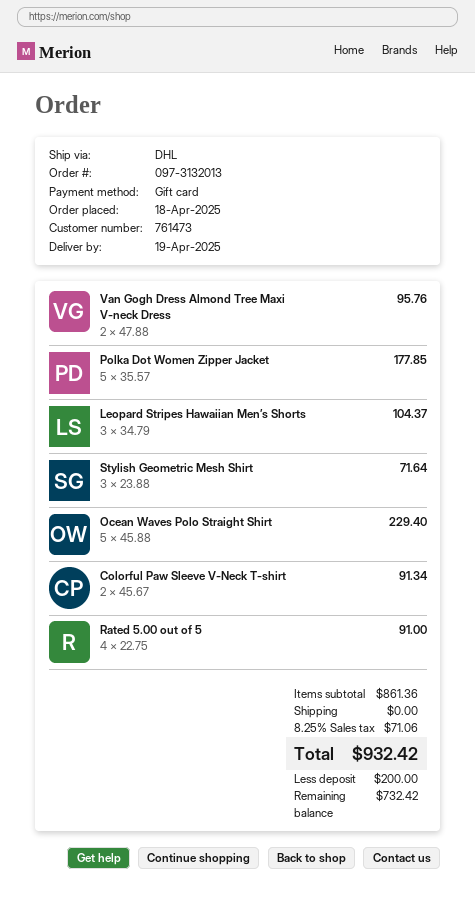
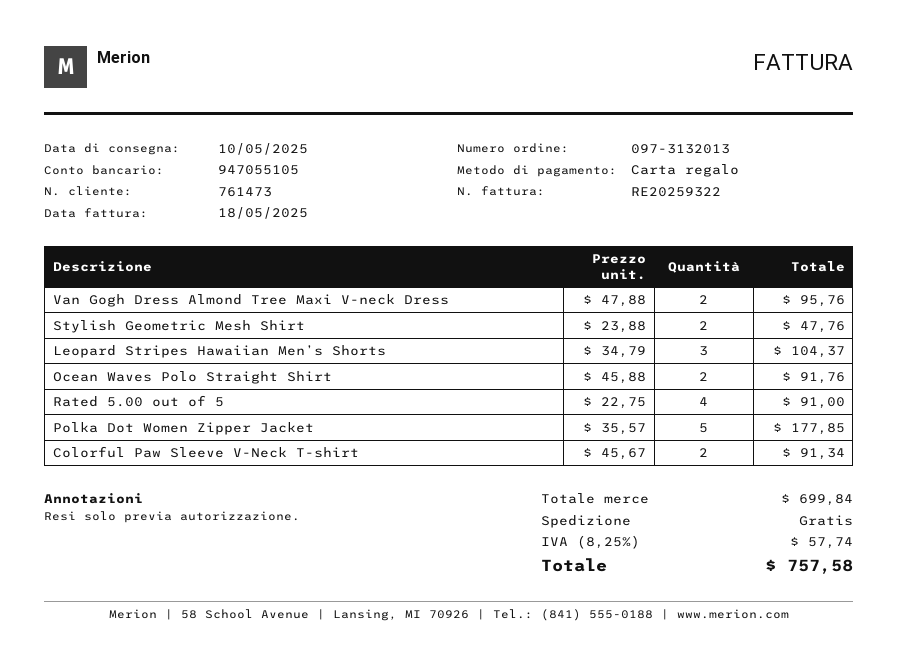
delivery date: 2025-04-19 -> 2025-05-10
Stylish Geometric Mesh Shirt: 3 x 23.88 = 71.64 -> 2 x 23.88 = 47.76
Ocean Waves Polo Straight Shirt: 5 x 45.88 = 229.40 -> 2 x 45.88 = 91.76
subtotal: 861.36 -> 699.84
tax: 8.25% = 71.06 -> 8.25% = 57.74
total: 932.42 -> 757.58

